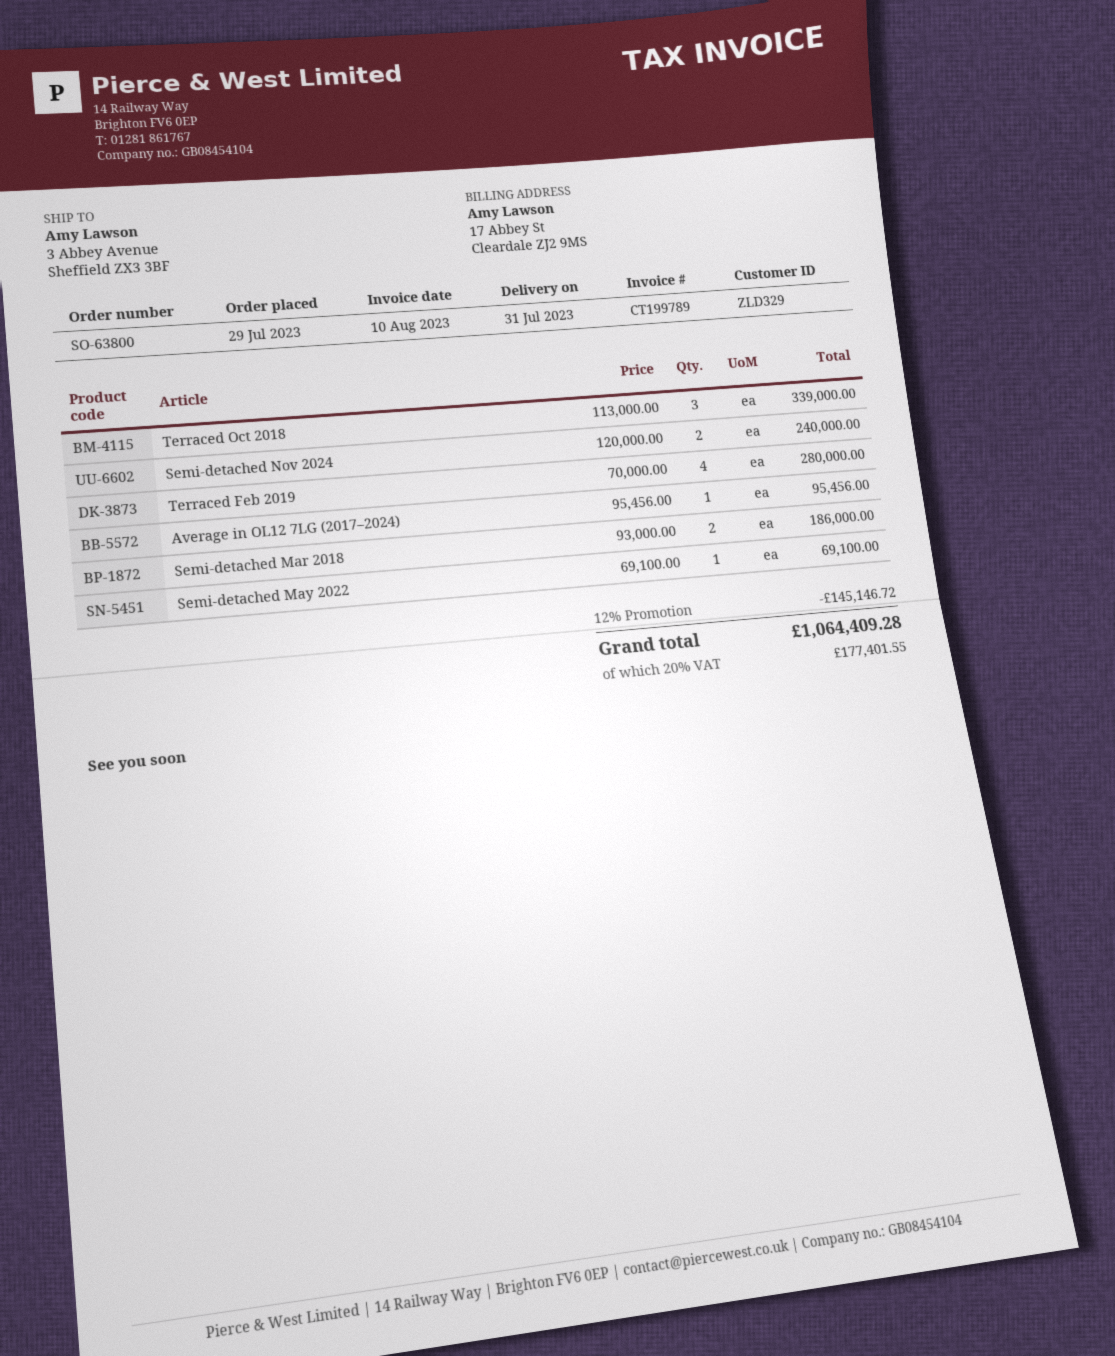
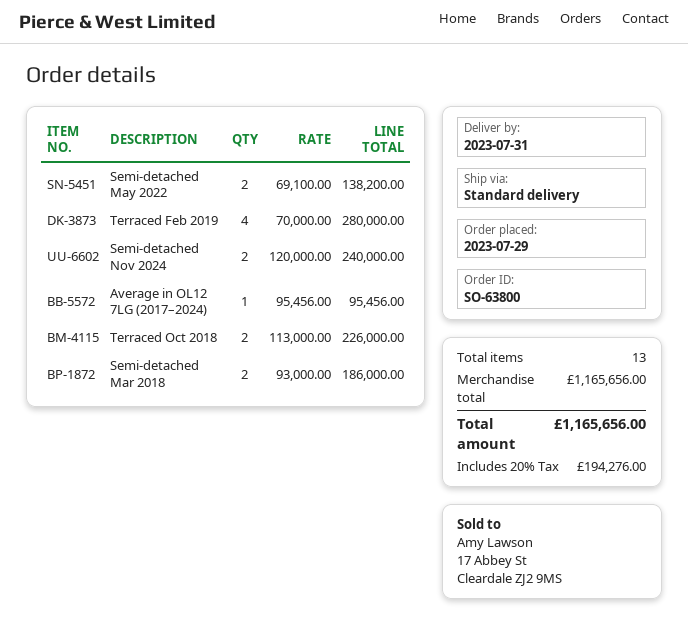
Terraced Oct 2018: 3 x 113000.00 = 339000.00 -> 2 x 113000.00 = 226000.00
Semi-detached May 2022: 1 x 69100.00 = 69100.00 -> 2 x 69100.00 = 138200.00
discount: 12% = 145146.72 -> none
tax: 20% = 177401.55 -> 20% = 194276.00
total: 1064409.28 -> 1165656.00

